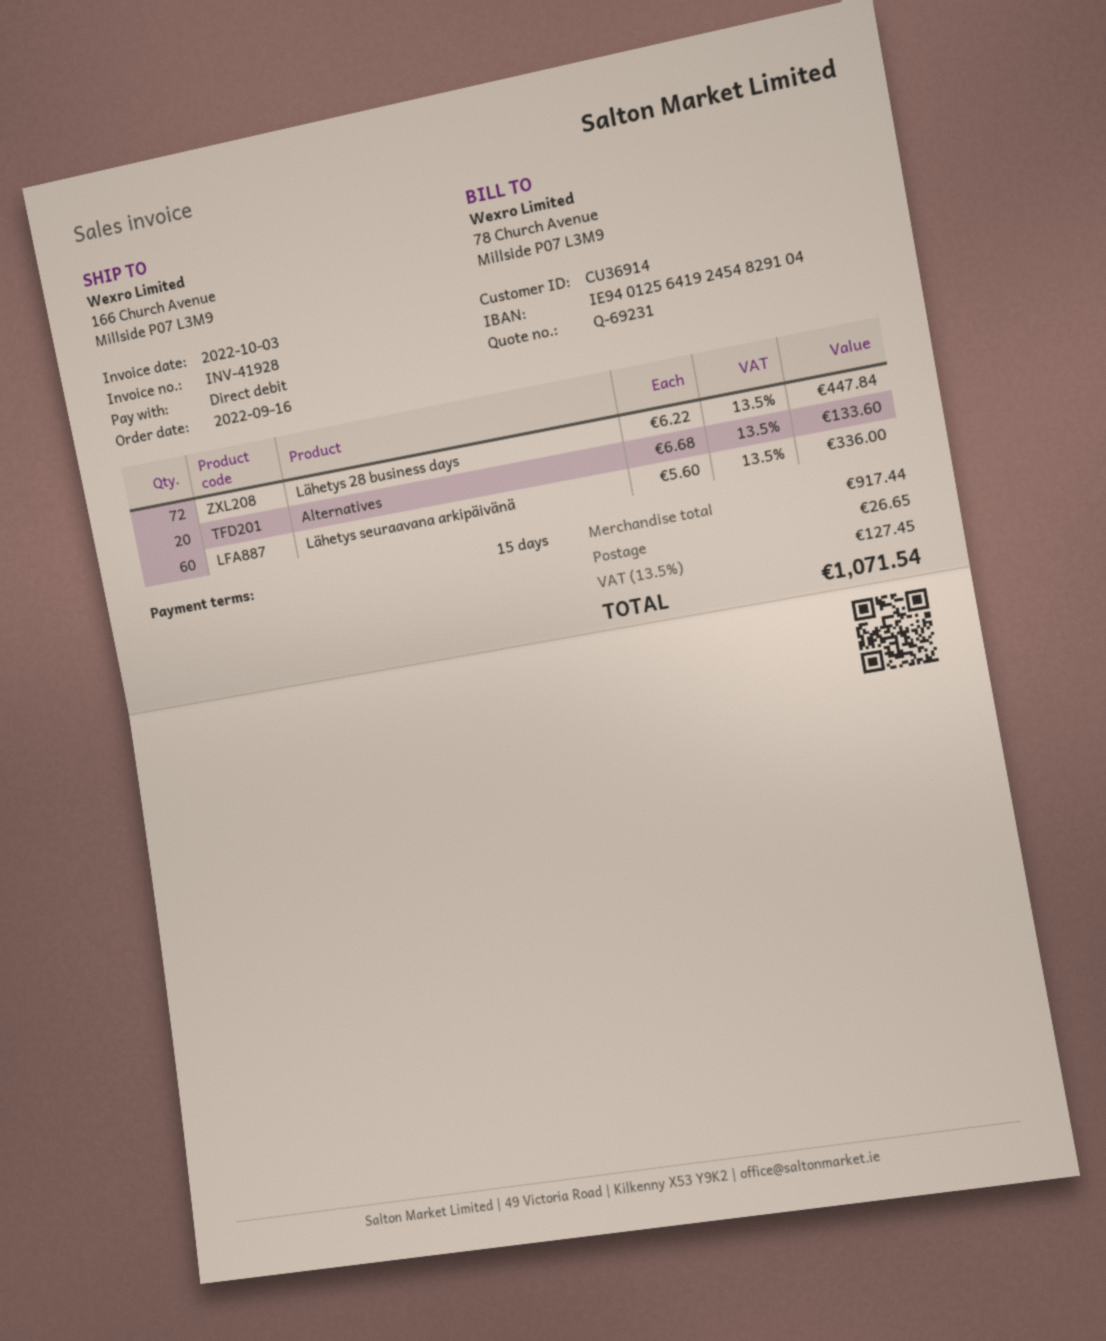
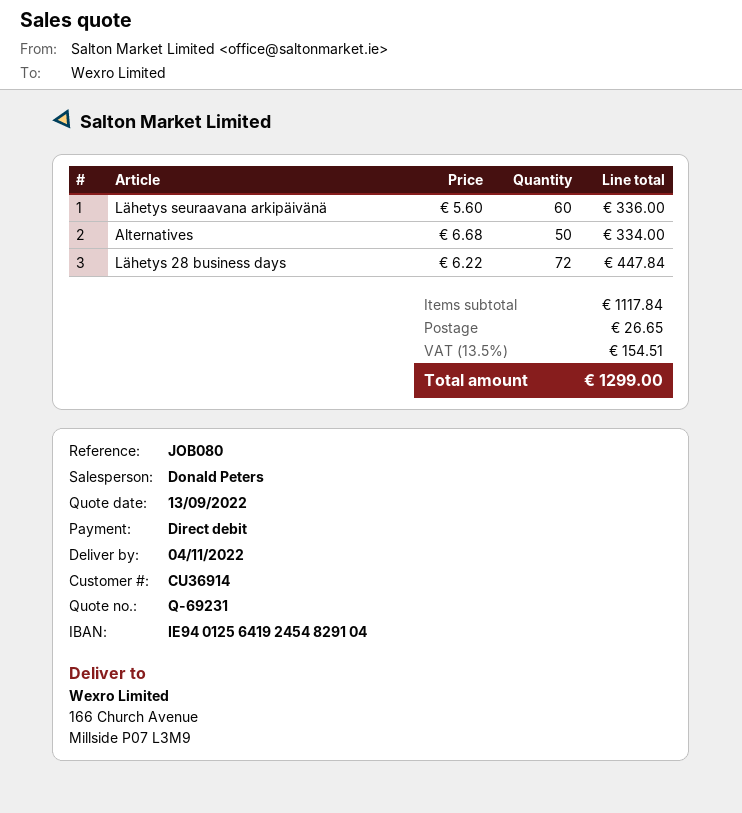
Alternatives: 20 x 6.68 = 133.60 -> 50 x 6.68 = 334.00
subtotal: 917.44 -> 1117.84
tax: 13.5% = 127.45 -> 13.5% = 154.51
total: 1071.54 -> 1299.00

